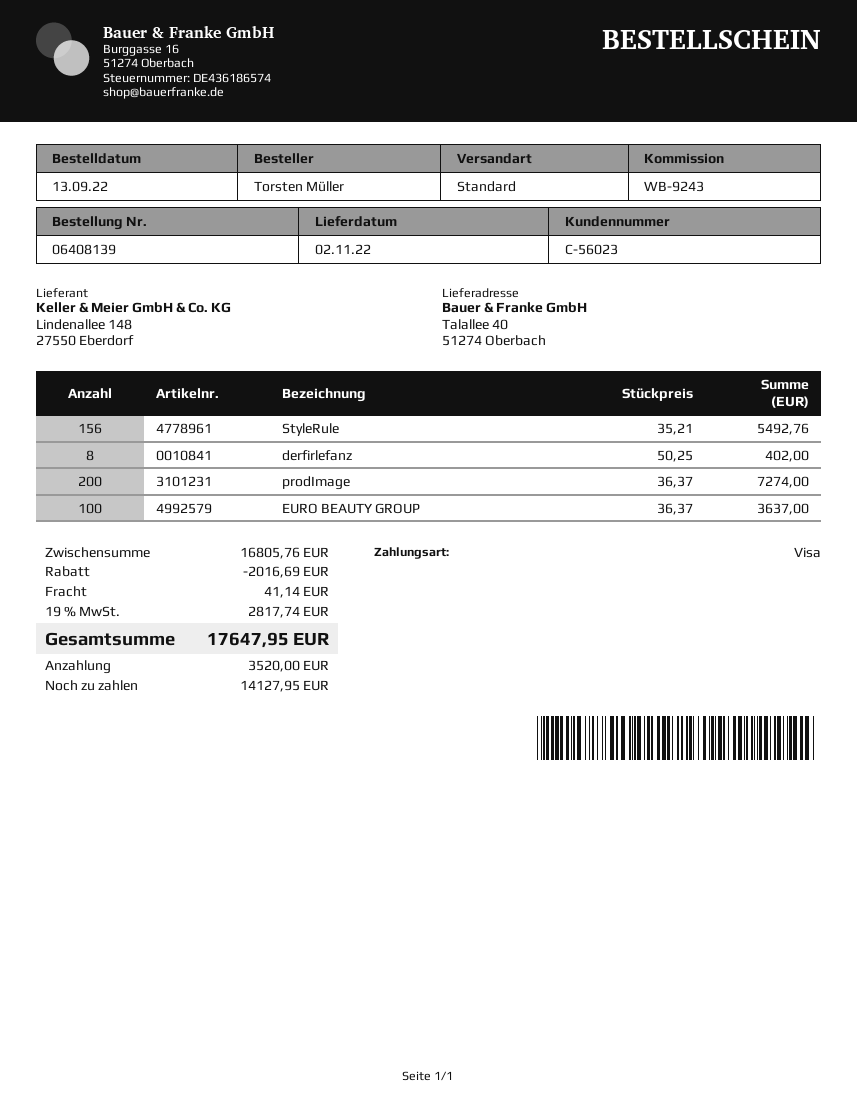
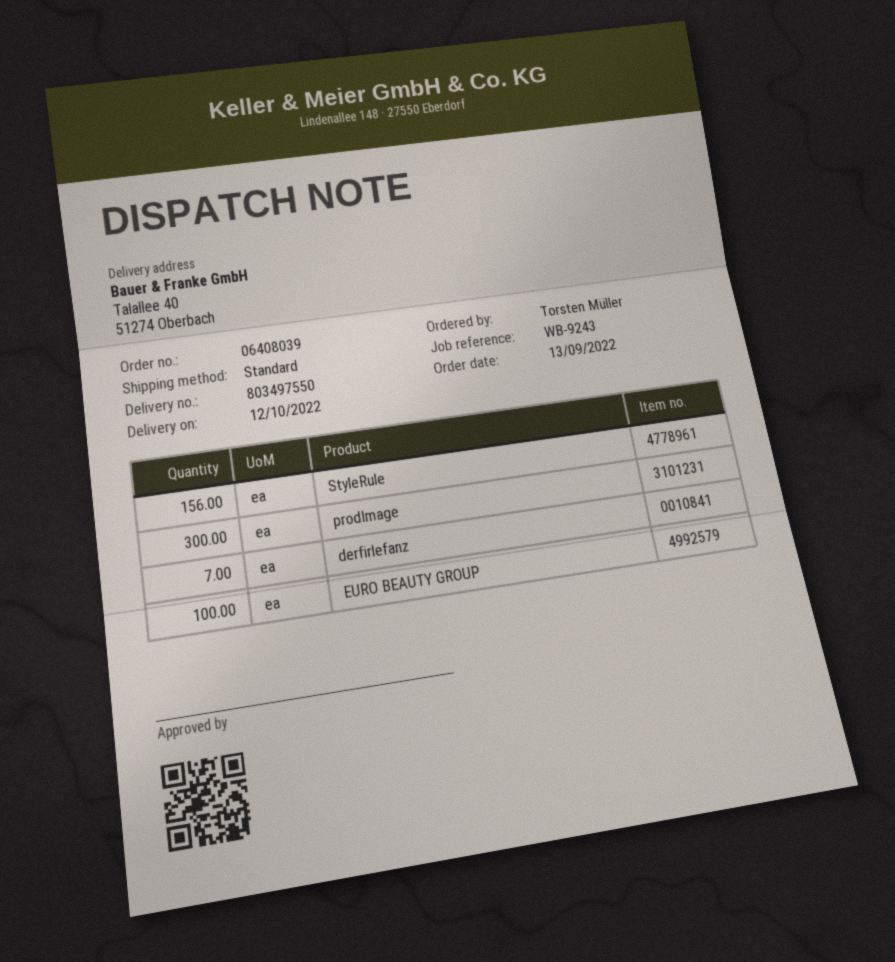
order number: 06408139 -> 06408039
delivery date: 2022-11-02 -> 2022-10-12
derfirlefanz: 8 -> 7
prodImage: 200 -> 300

